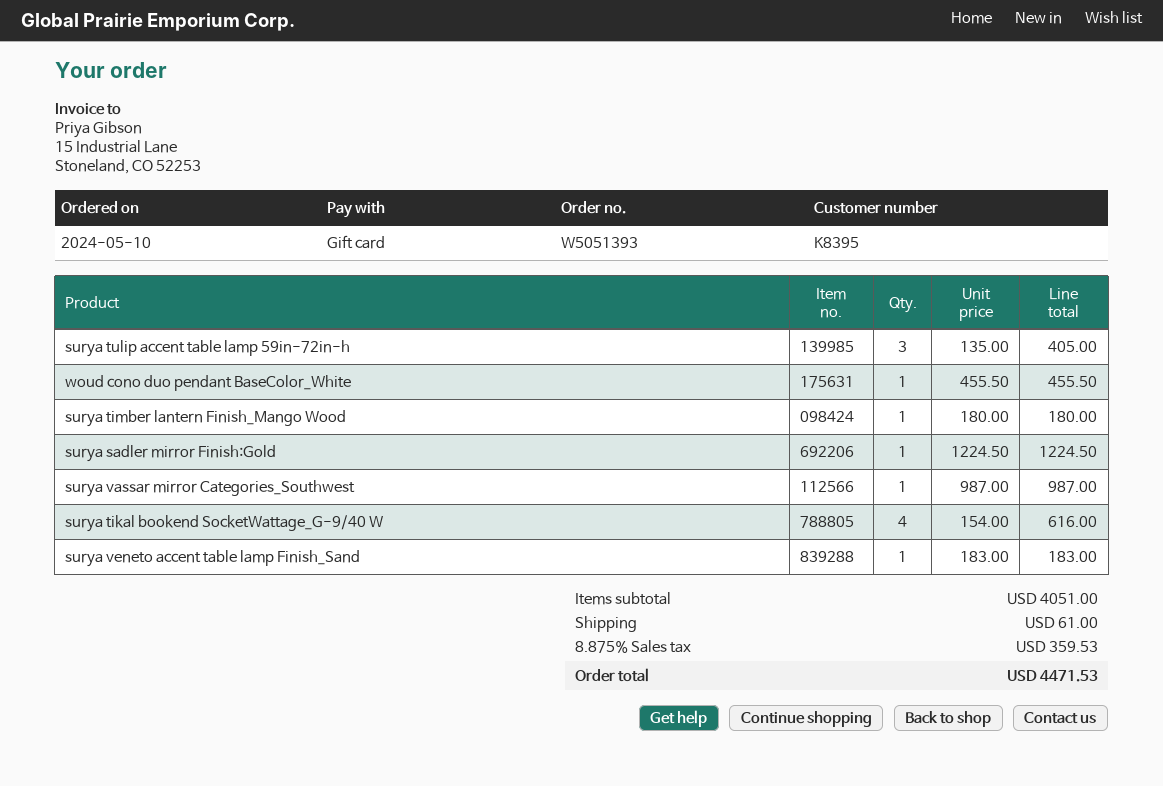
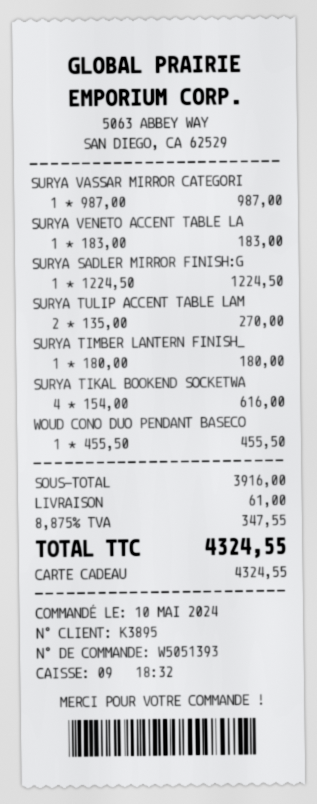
customer number: K8395 -> K3895
surya tulip accent table lamp 59in-72in-h: 3 x 135.00 = 405.00 -> 2 x 135.00 = 270.00
subtotal: 4051.00 -> 3916.00
tax: 8.875% = 359.53 -> 8.875% = 347.55
total: 4471.53 -> 4324.55

